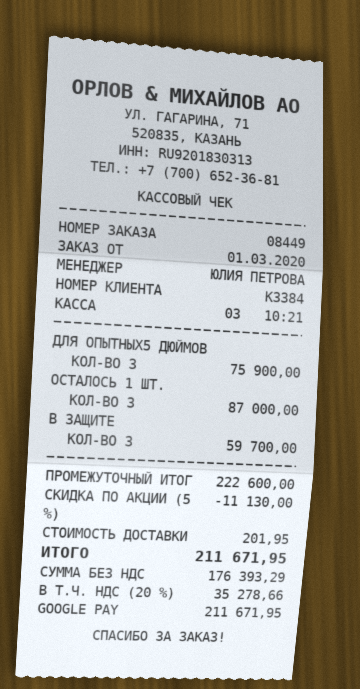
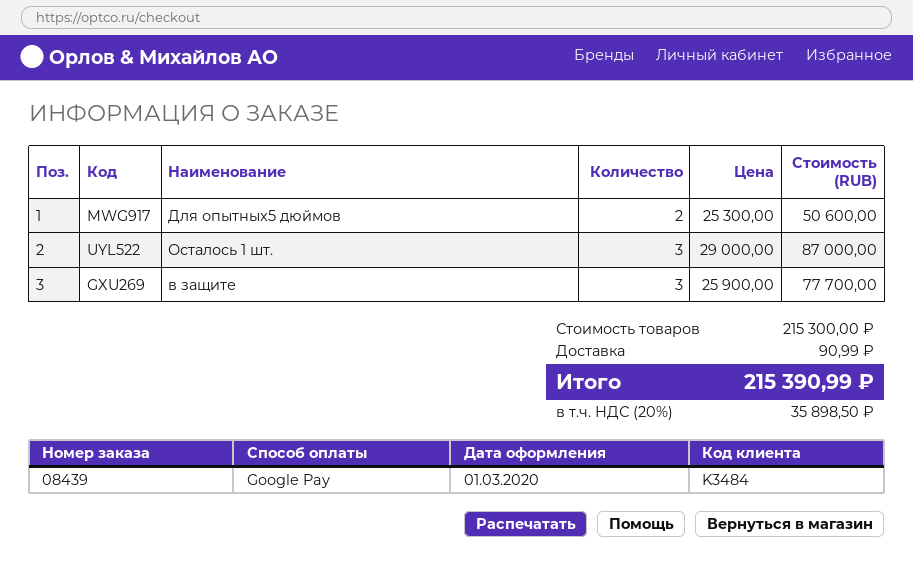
order number: 08449 -> 08439
customer number: K3384 -> K3484
ДЛЯ ОПЫТНЫХ5 ДЮЙМОВ: 3 for 75900.00 -> 2 for 50600.00
В ЗАЩИТЕ: 3 for 59700.00 -> 3 for 77700.00
subtotal: 222600.00 -> 215300.00
discount: 5% = 11130.00 -> none
shipping: 201.95 -> 90.99
tax: 20% = 35278.66 -> 20% = 35898.50
total: 211671.95 -> 215390.99

